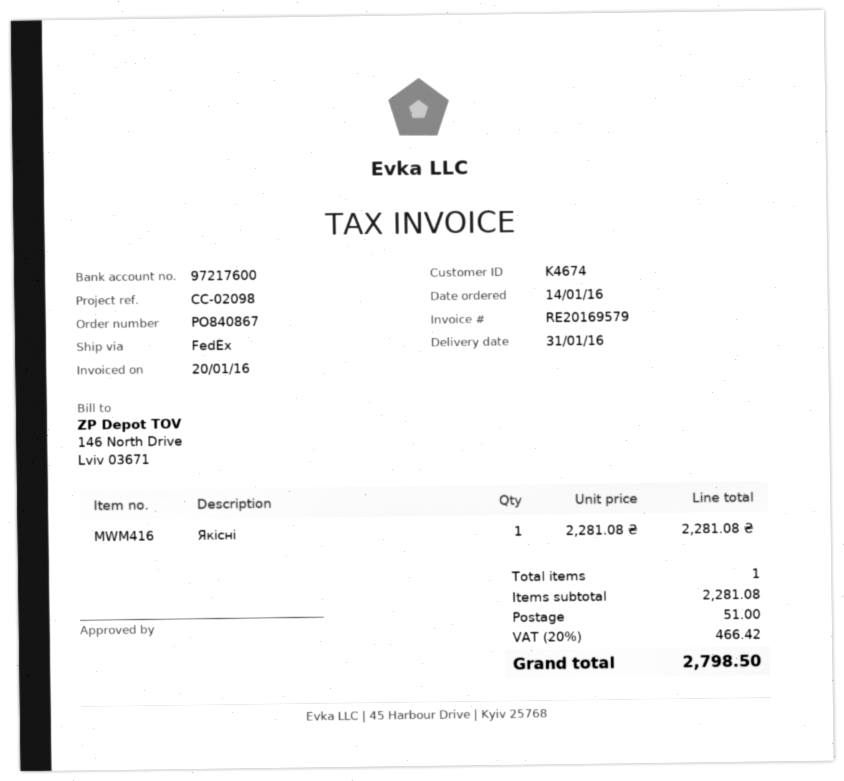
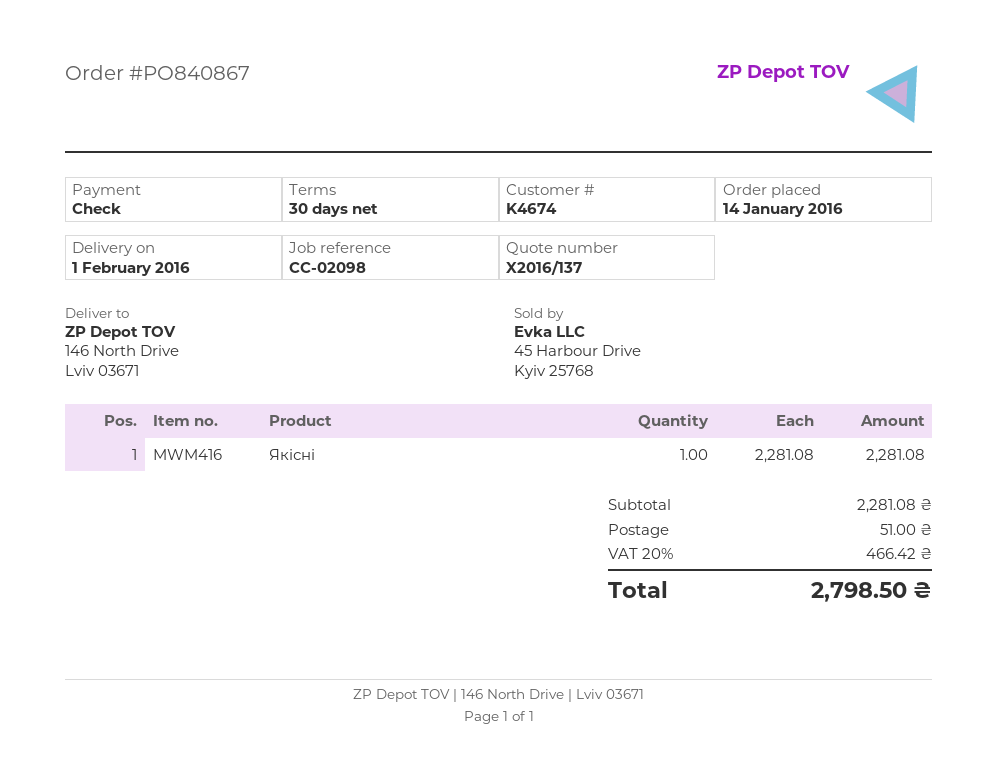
delivery date: 2016-01-31 -> 2016-02-01

